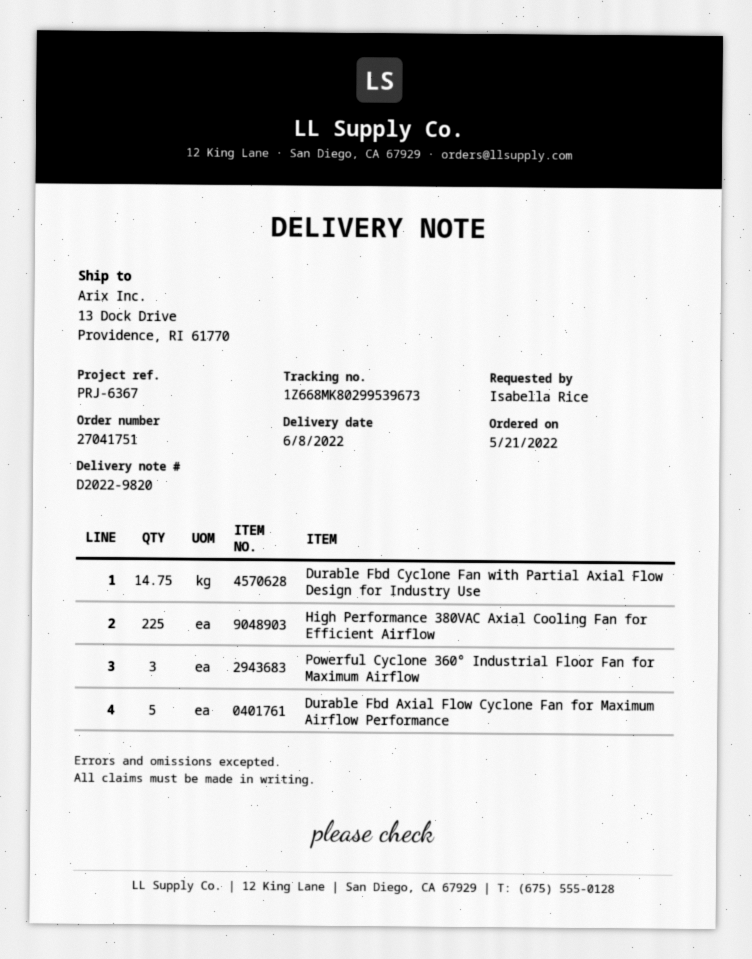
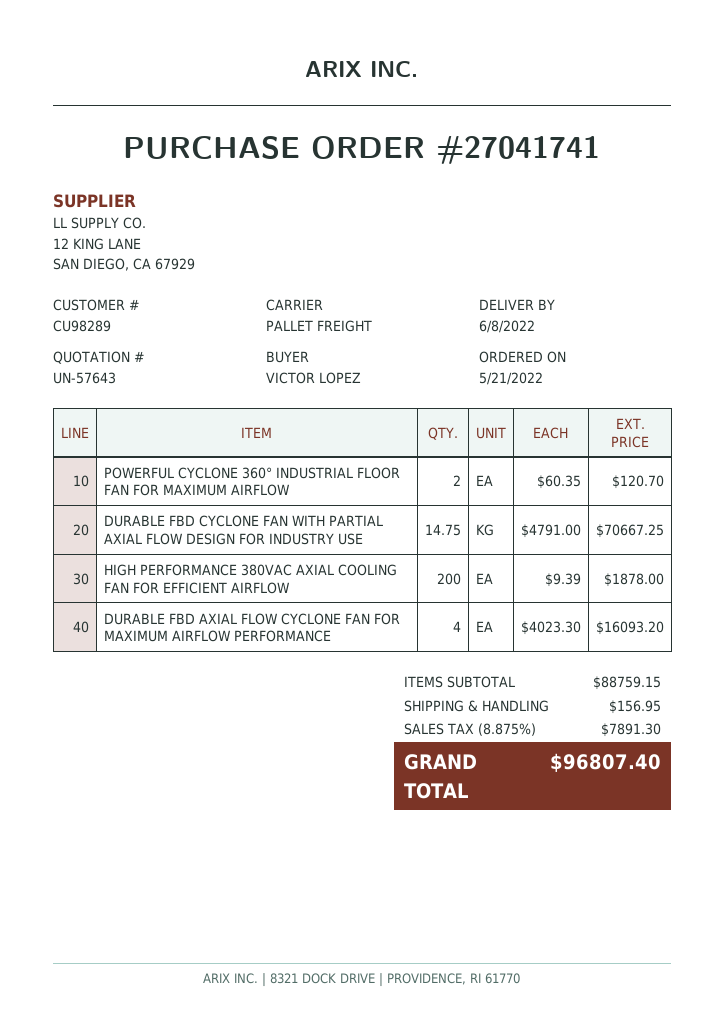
order number: 27041751 -> 27041741
ordered by: Isabella Rice -> VICTOR LOPEZ
High Performance 380VAC Axial Cooling Fan for Efficient Airflow: 225 -> 200
Powerful Cyclone 360° Industrial Floor Fan for Maximum Airflow: 3 -> 2
Durable Fbd Axial Flow Cyclone Fan for Maximum Airflow Performance: 5 -> 4

